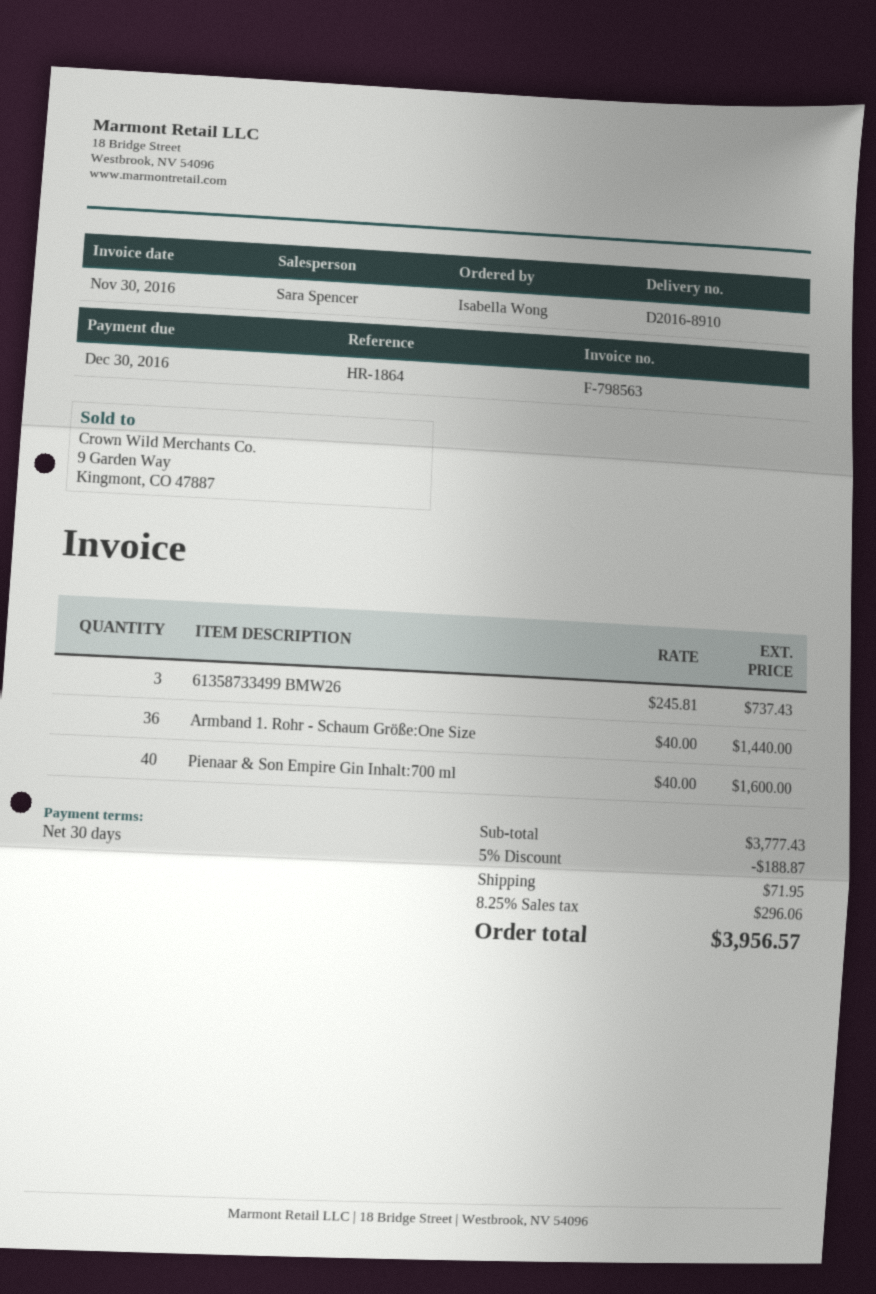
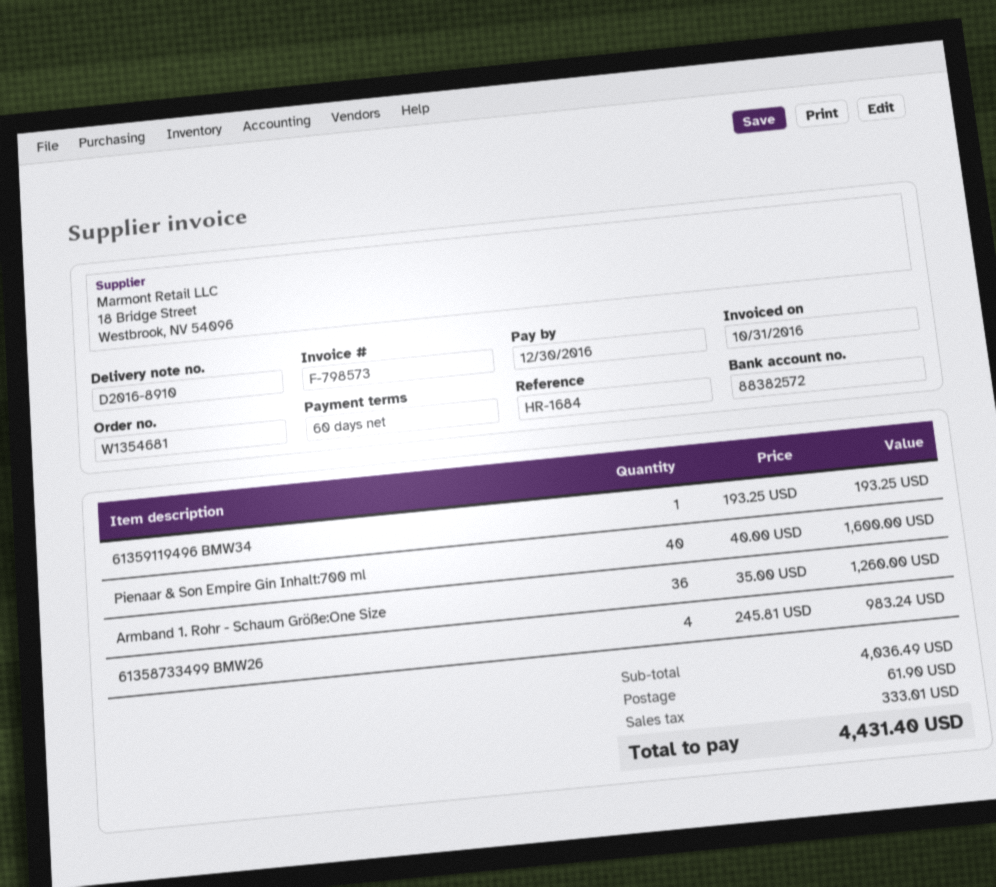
invoice number: F-798563 -> F-798573
invoice date: 2016-11-30 -> 2016-10-31
payment terms: 30 days -> 60 days
reference: HR-1864 -> HR-1684
61358733499 BMW26: 3 x 245.81 = 737.43 -> 4 x 245.81 = 983.24
Armband 1. Rohr - Schaum Größe:One Size: 36 x 40.00 = 1440.00 -> 36 x 35.00 = 1260.00
61359119496 BMW34: none -> 1 x 193.25 = 193.25
subtotal: 3777.43 -> 4036.49
discount: 5% = 188.87 -> none
shipping: 71.95 -> 61.90
tax: 296.06 -> 333.01
total: 3956.57 -> 4431.40

